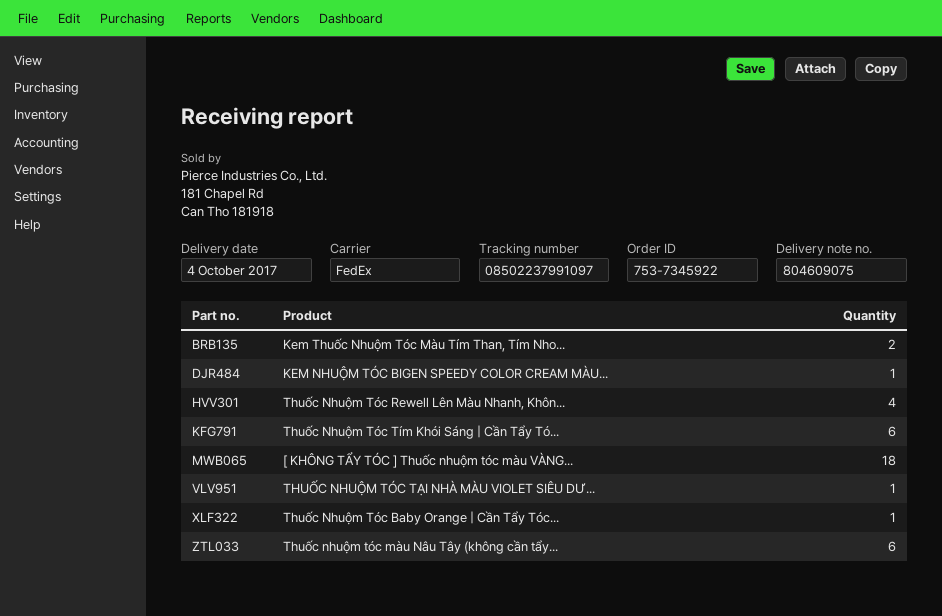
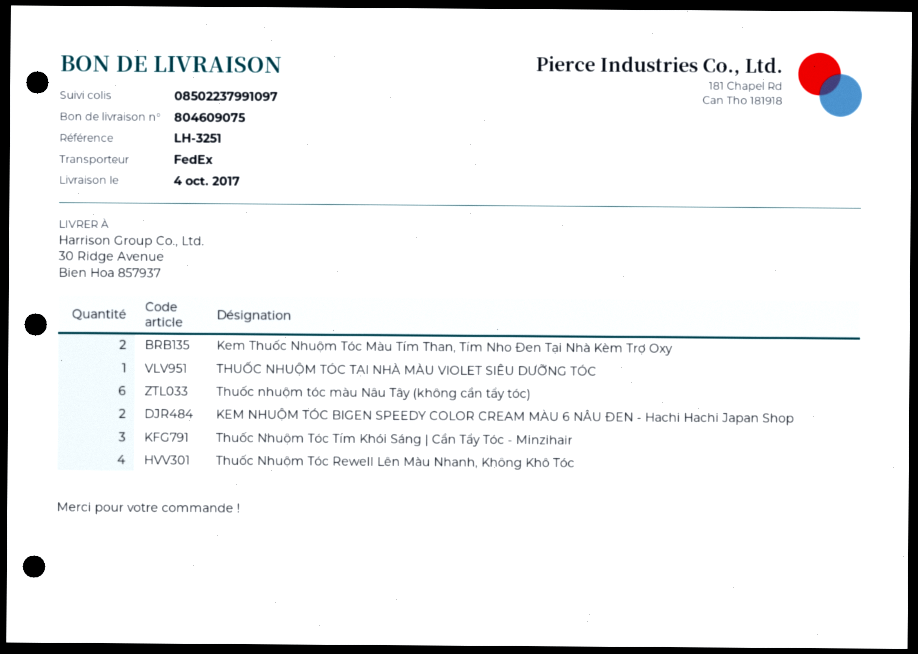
KEM NHUỘM TÓC BIGEN SPEEDY COLOR CREAM MÀU...: 1 -> 2
Thuốc Nhuộm Tóc Tím Khói Sáng | Cần Tẩy Tó...: 6 -> 3
[ KHÔNG TẨY TÓC ] Thuốc nhuộm tóc màu VÀNG...: 18 -> none
Thuốc Nhuộm Tóc Baby Orange | Cần Tẩy Tóc...: 1 -> none

